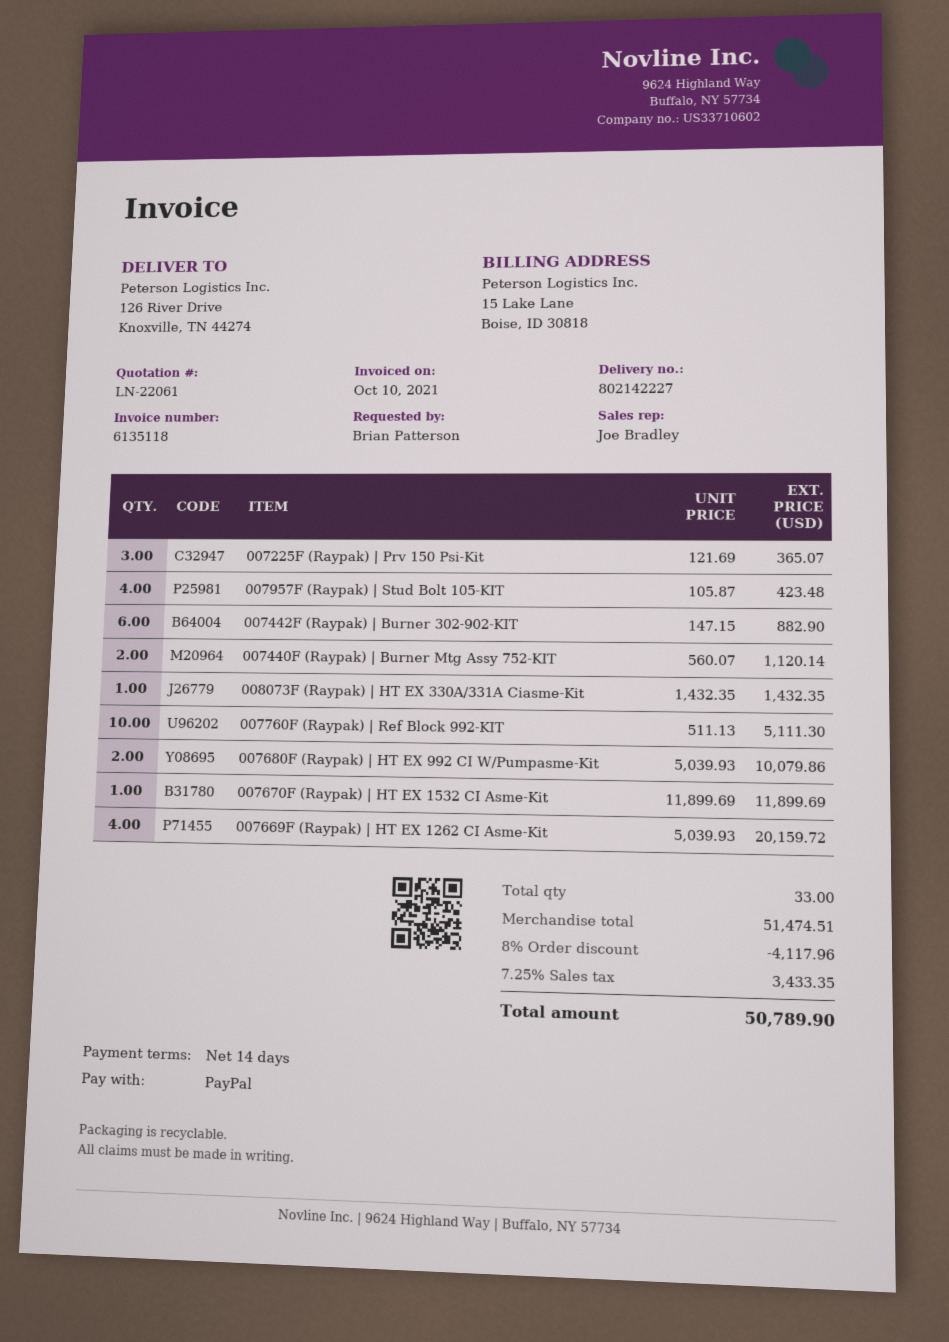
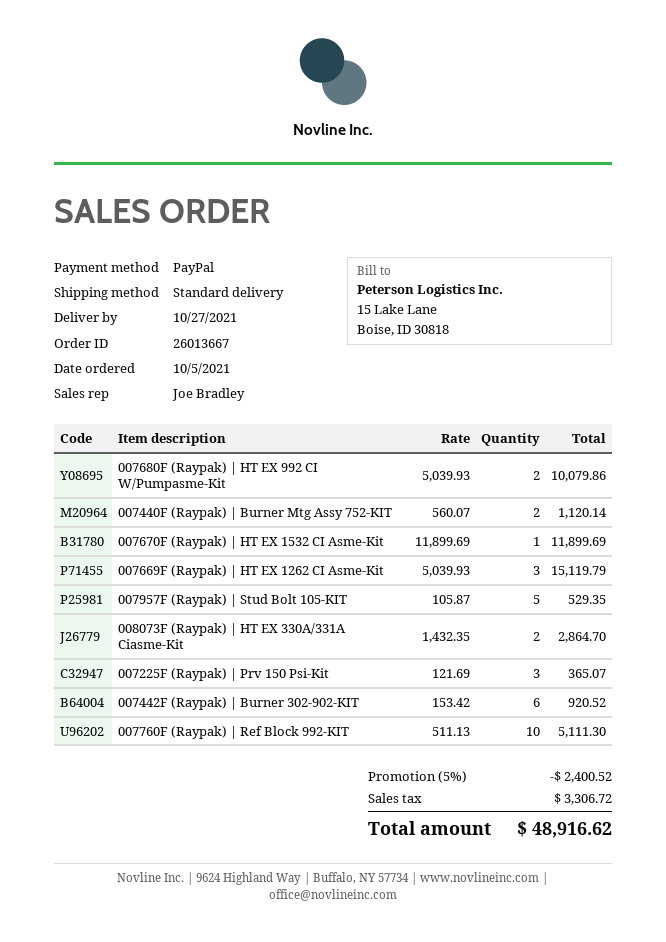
007957F (Raypak) | Stud Bolt 105-KIT: 4 x 105.87 = 423.48 -> 5 x 105.87 = 529.35
007442F (Raypak) | Burner 302-902-KIT: 6 x 147.15 = 882.90 -> 6 x 153.42 = 920.52
008073F (Raypak) | HT EX 330A/331A Ciasme-Kit: 1 x 1432.35 = 1432.35 -> 2 x 1432.35 = 2864.70
007669F (Raypak) | HT EX 1262 CI Asme-Kit: 4 x 5039.93 = 20159.72 -> 3 x 5039.93 = 15119.79
discount: 8% = 4117.96 -> 5% = 2400.52
tax: 3433.35 -> 3306.72
total: 50789.90 -> 48916.62

